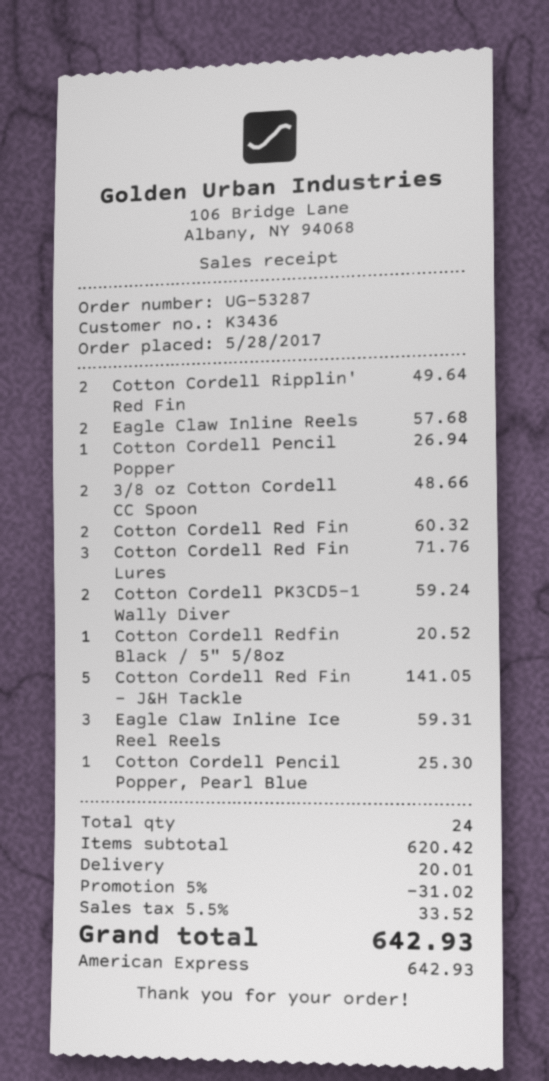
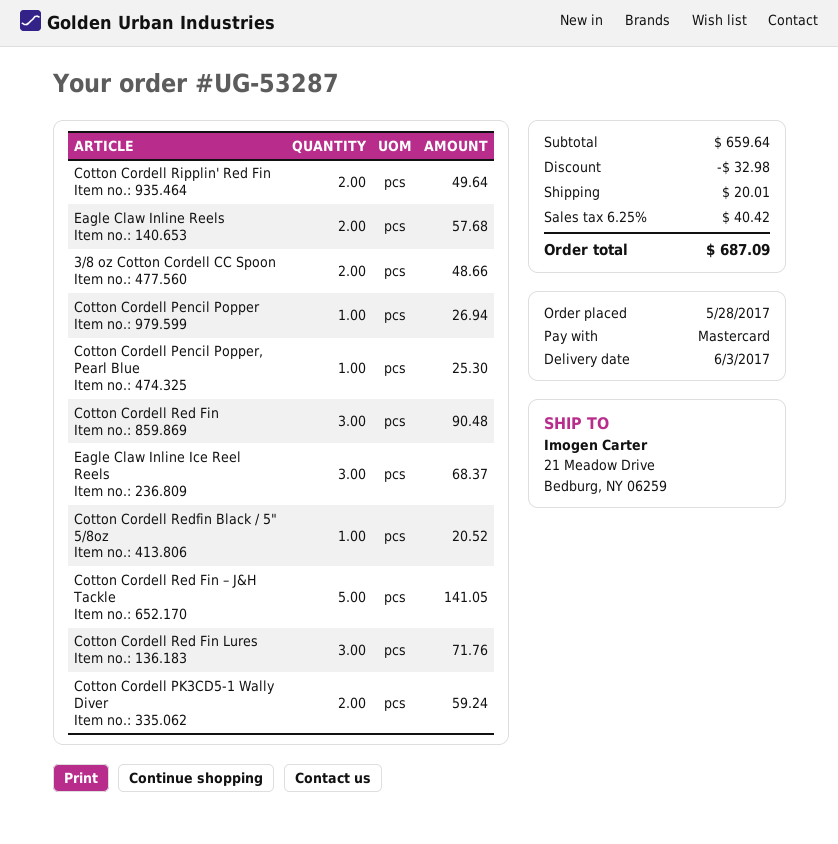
payment method: American Express -> Mastercard
Cotton Cordell Red Fin: 2 for 60.32 -> 3 for 90.48
Eagle Claw Inline Ice Reel Reels: 3 for 59.31 -> 3 for 68.37
subtotal: 620.42 -> 659.64
discount: 31.02 -> 32.98
tax: 5.5% = 33.52 -> 6.25% = 40.42
total: 642.93 -> 687.09

